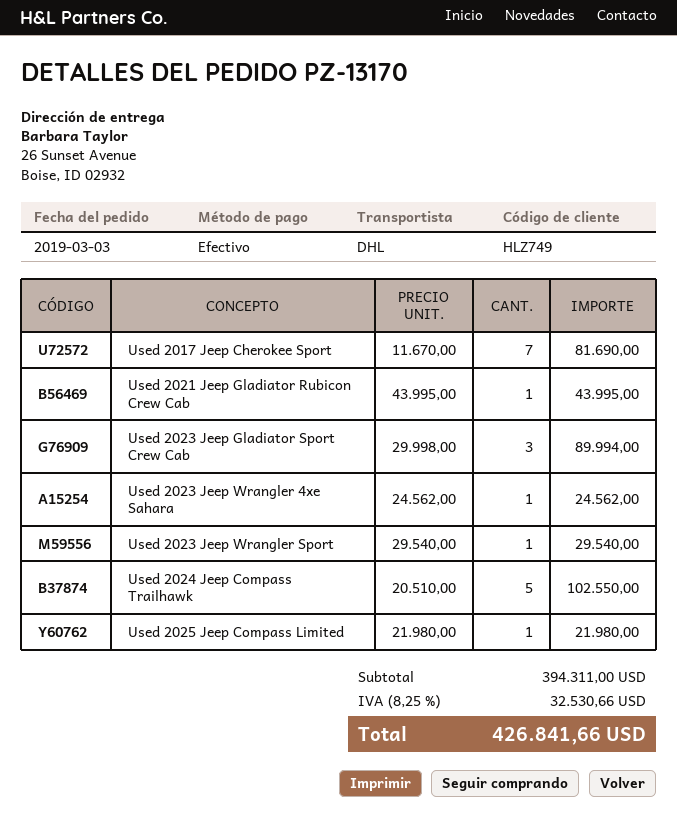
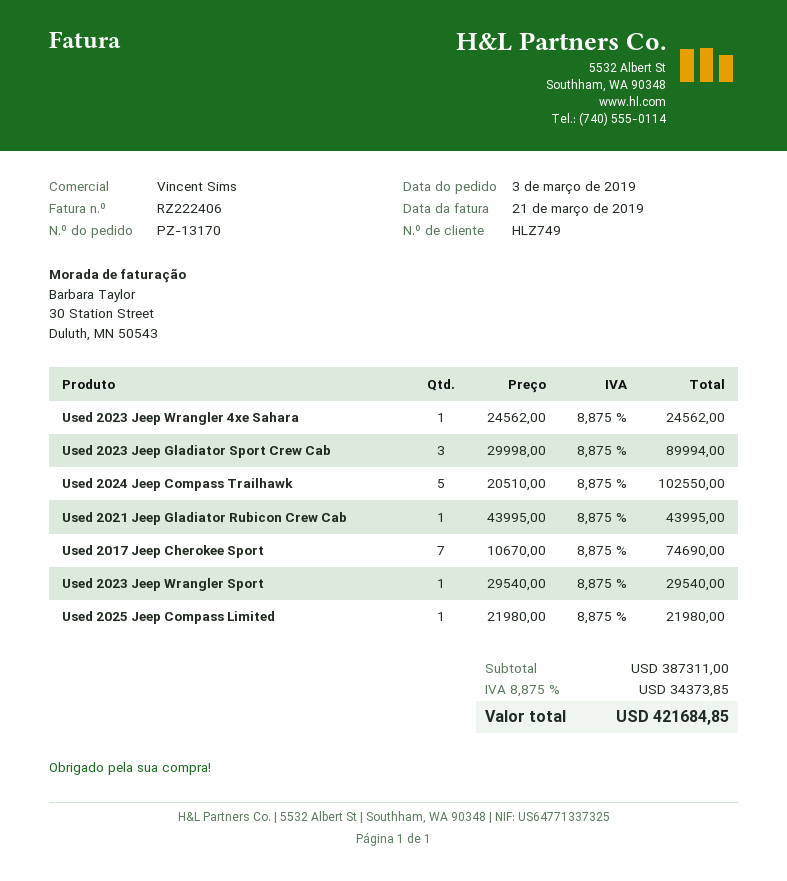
Used 2017 Jeep Cherokee Sport: 7 x 11670.00 = 81690.00 -> 7 x 10670.00 = 74690.00
subtotal: 394311.00 -> 387311.00
tax: 8.25% = 32530.66 -> 8.875% = 34373.85
total: 426841.66 -> 421684.85

